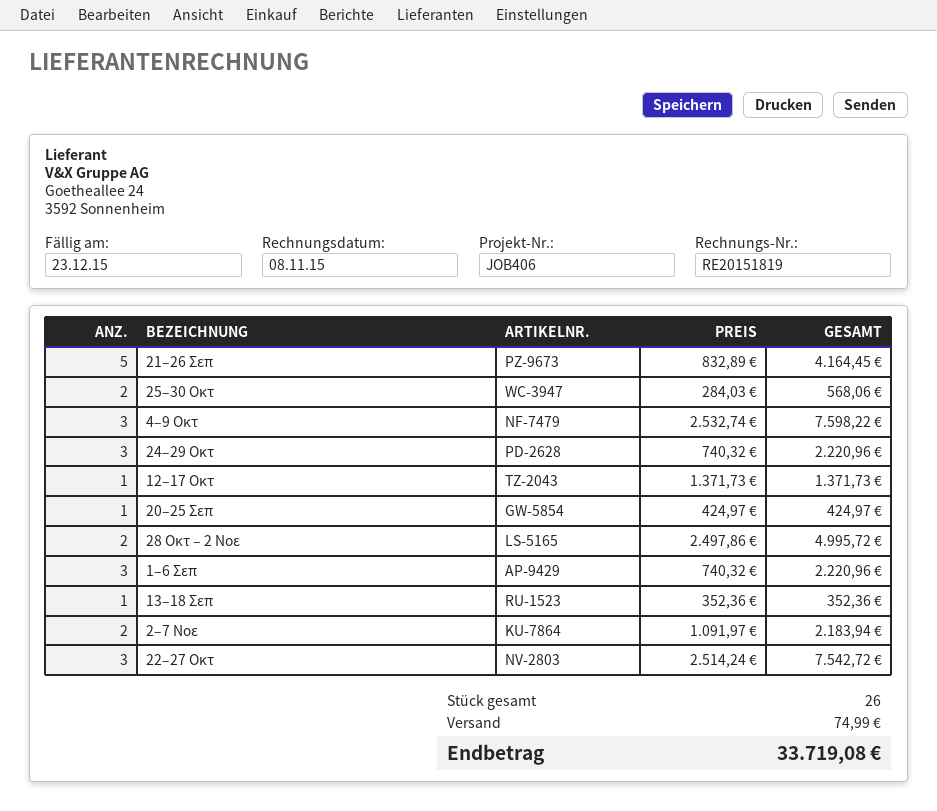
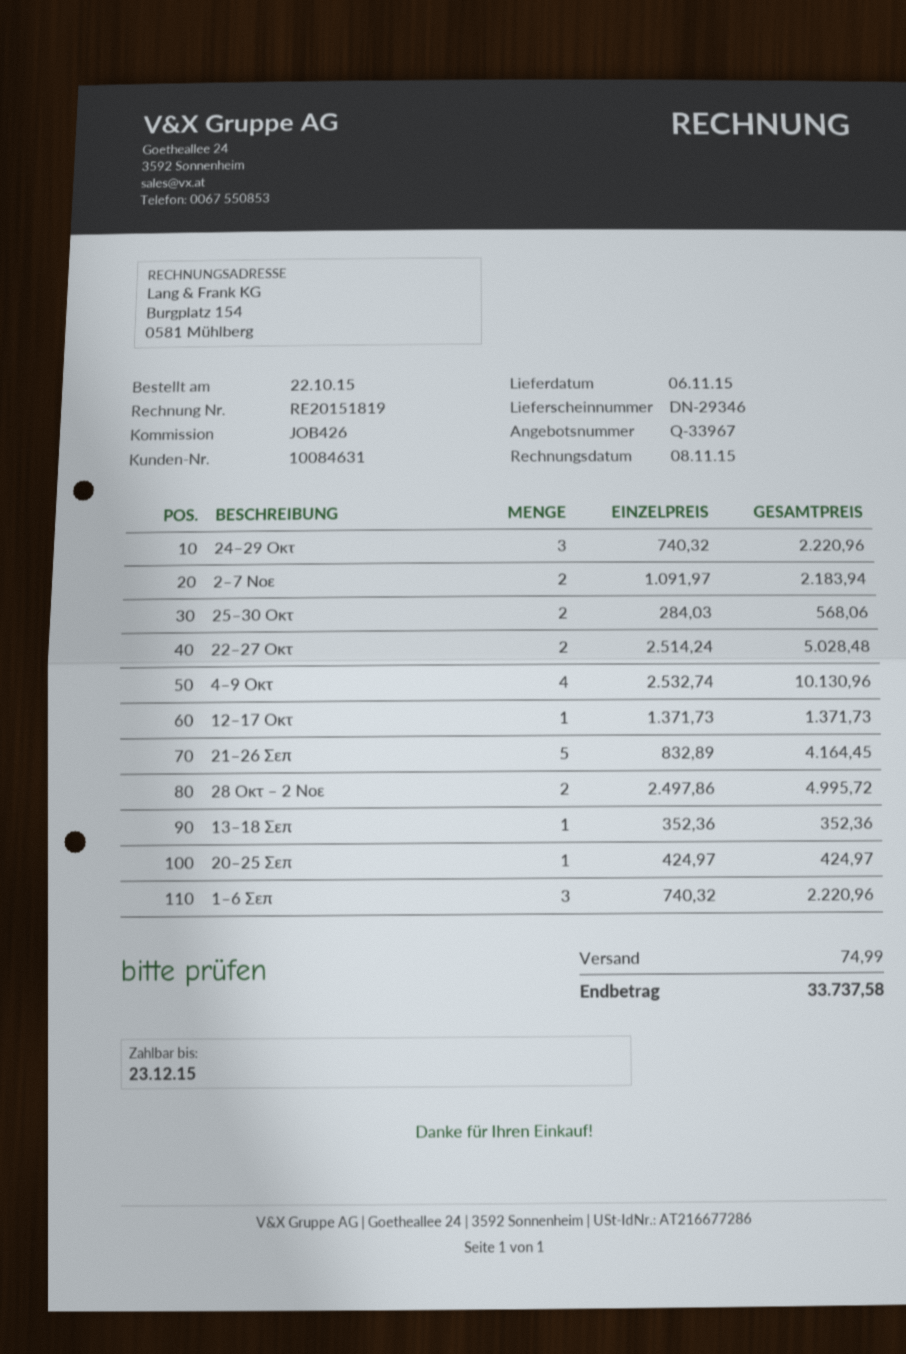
reference: JOB406 -> JOB426
4–9 Οκτ: 3 x 2532.74 = 7598.22 -> 4 x 2532.74 = 10130.96
22–27 Οκτ: 3 x 2514.24 = 7542.72 -> 2 x 2514.24 = 5028.48
total: 33719.08 -> 33737.58

